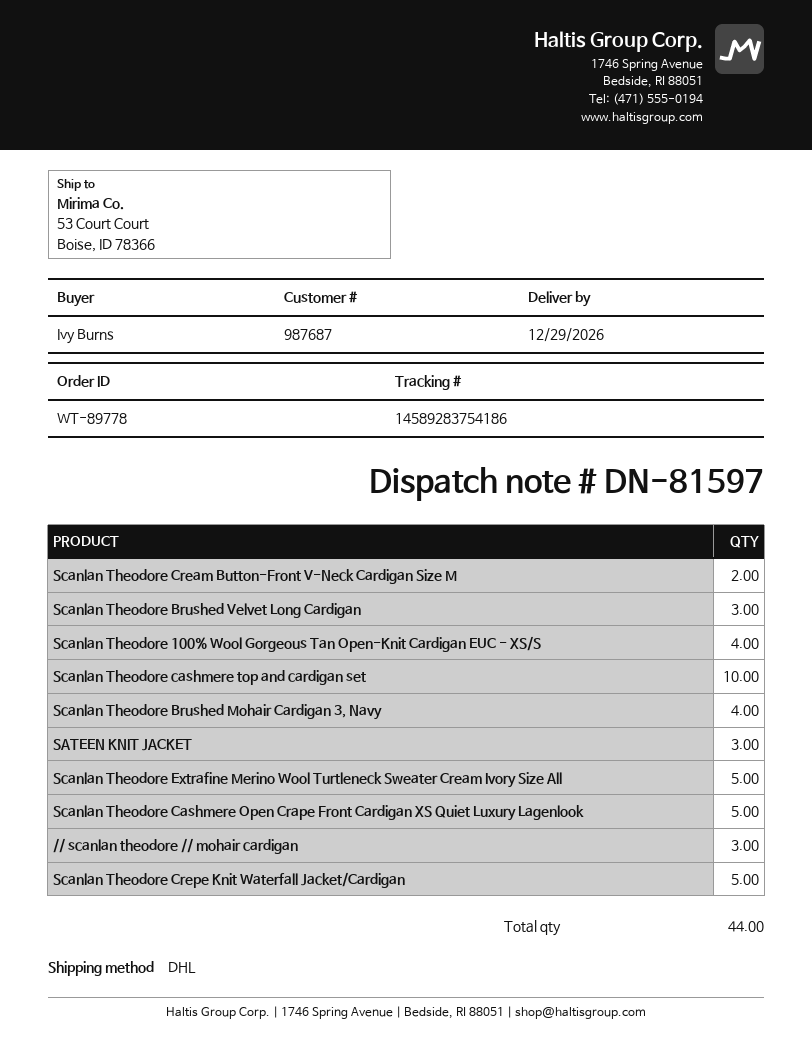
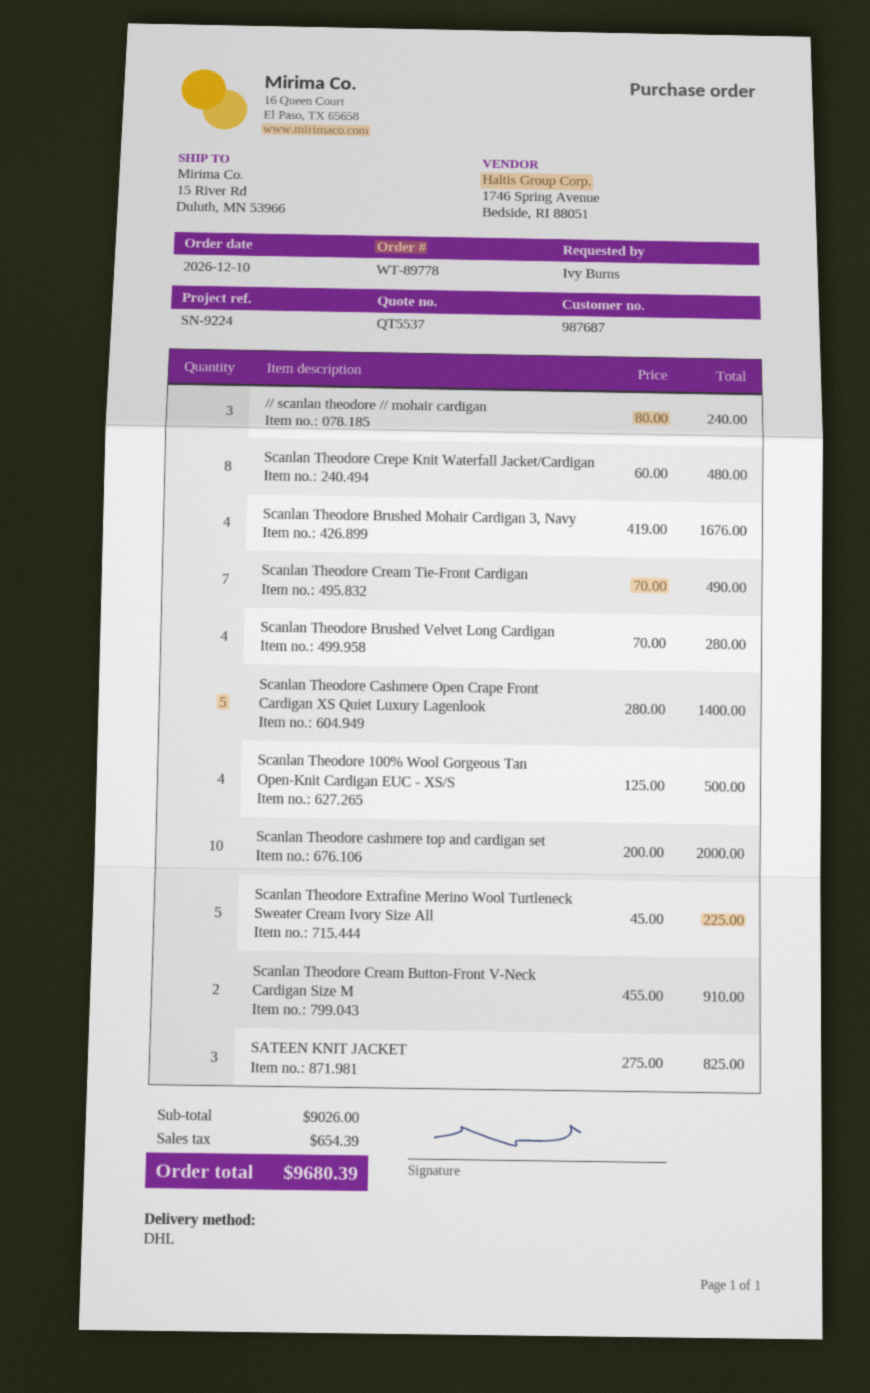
ship to: 53 Court Court, Boise, ID 78366 -> 15 River Rd, Duluth, MN 53966
Scanlan Theodore Brushed Velvet Long Cardigan: 3 -> 4
Scanlan Theodore Crepe Knit Waterfall Jacket/Cardigan: 5 -> 8
Scanlan Theodore Cream Tie-Front Cardigan: none -> 7

